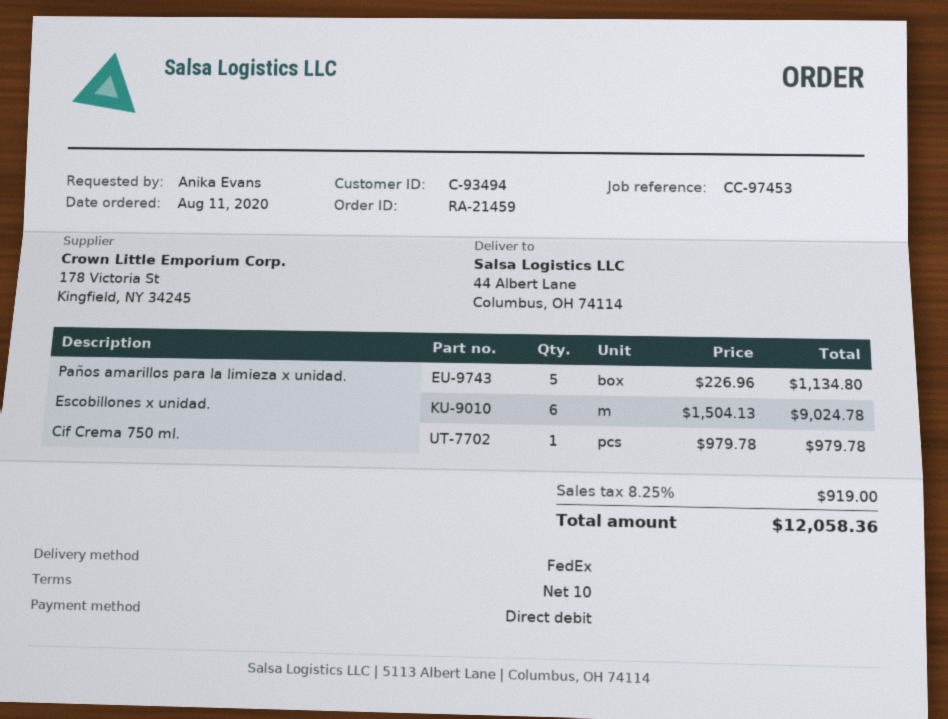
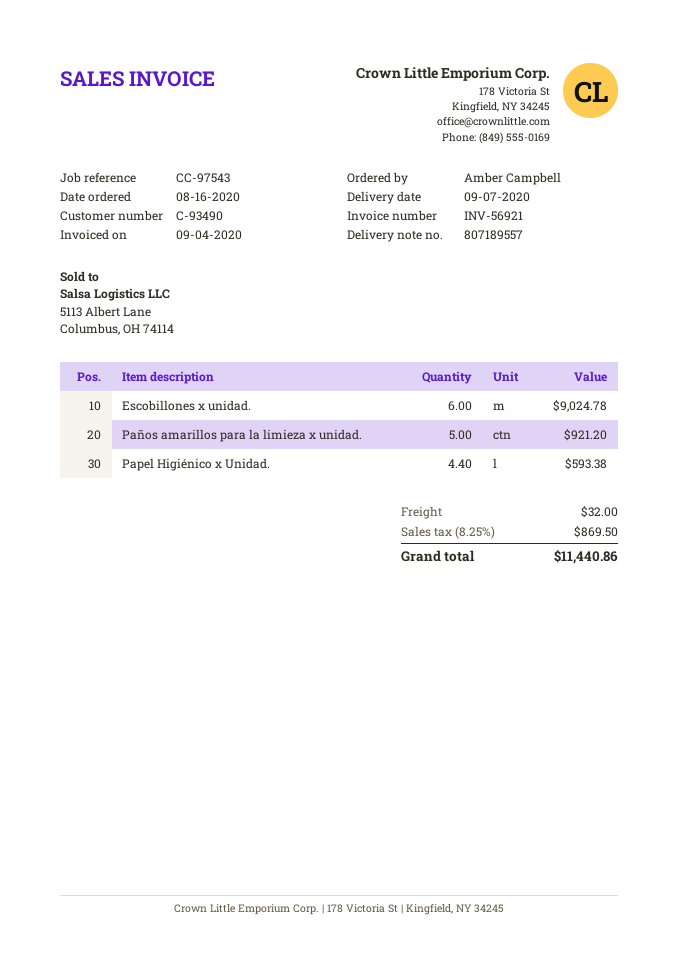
order date: 2020-08-11 -> 2020-08-16
customer number: C-93494 -> C-93490
reference: CC-97453 -> CC-97543
ordered by: Anika Evans -> Amber Campbell
Paños amarillos para la limieza x unidad.: 5 for 1134.80 -> 5 for 921.20
Cif Crema 750 ml.: 1 for 979.78 -> none
Papel Higiénico x Unidad.: none -> 4.4 for 593.38
shipping: none -> 32.00
tax: 8.25% = 919.00 -> 8.25% = 869.50
total: 12058.36 -> 11440.86

